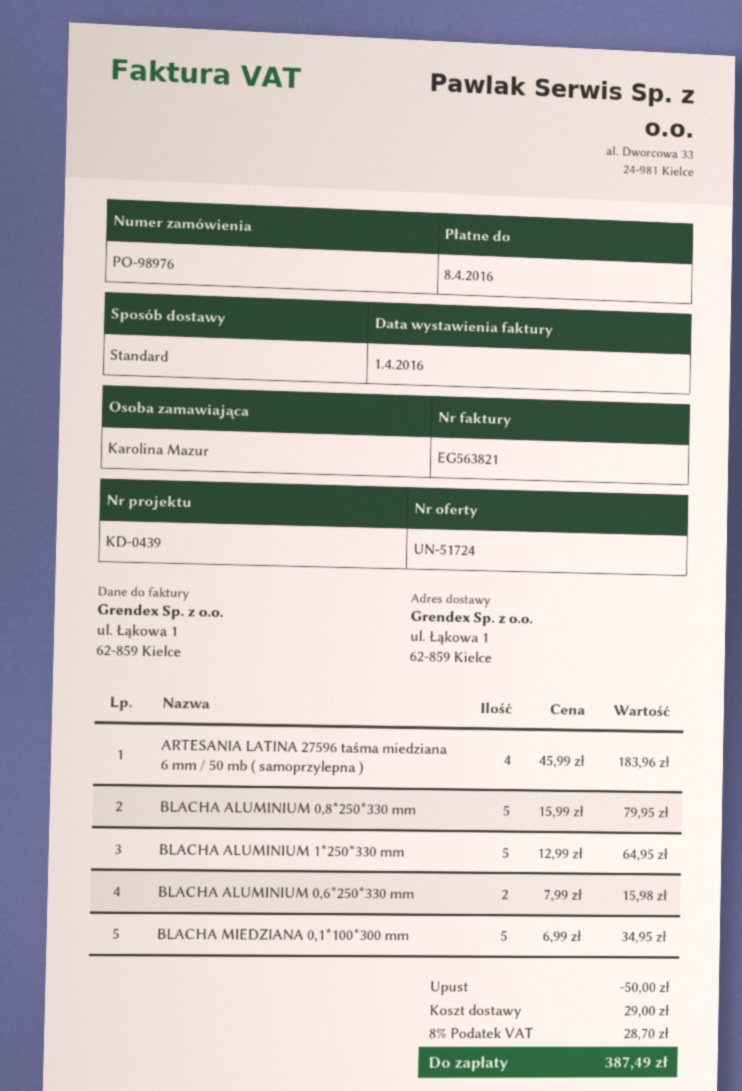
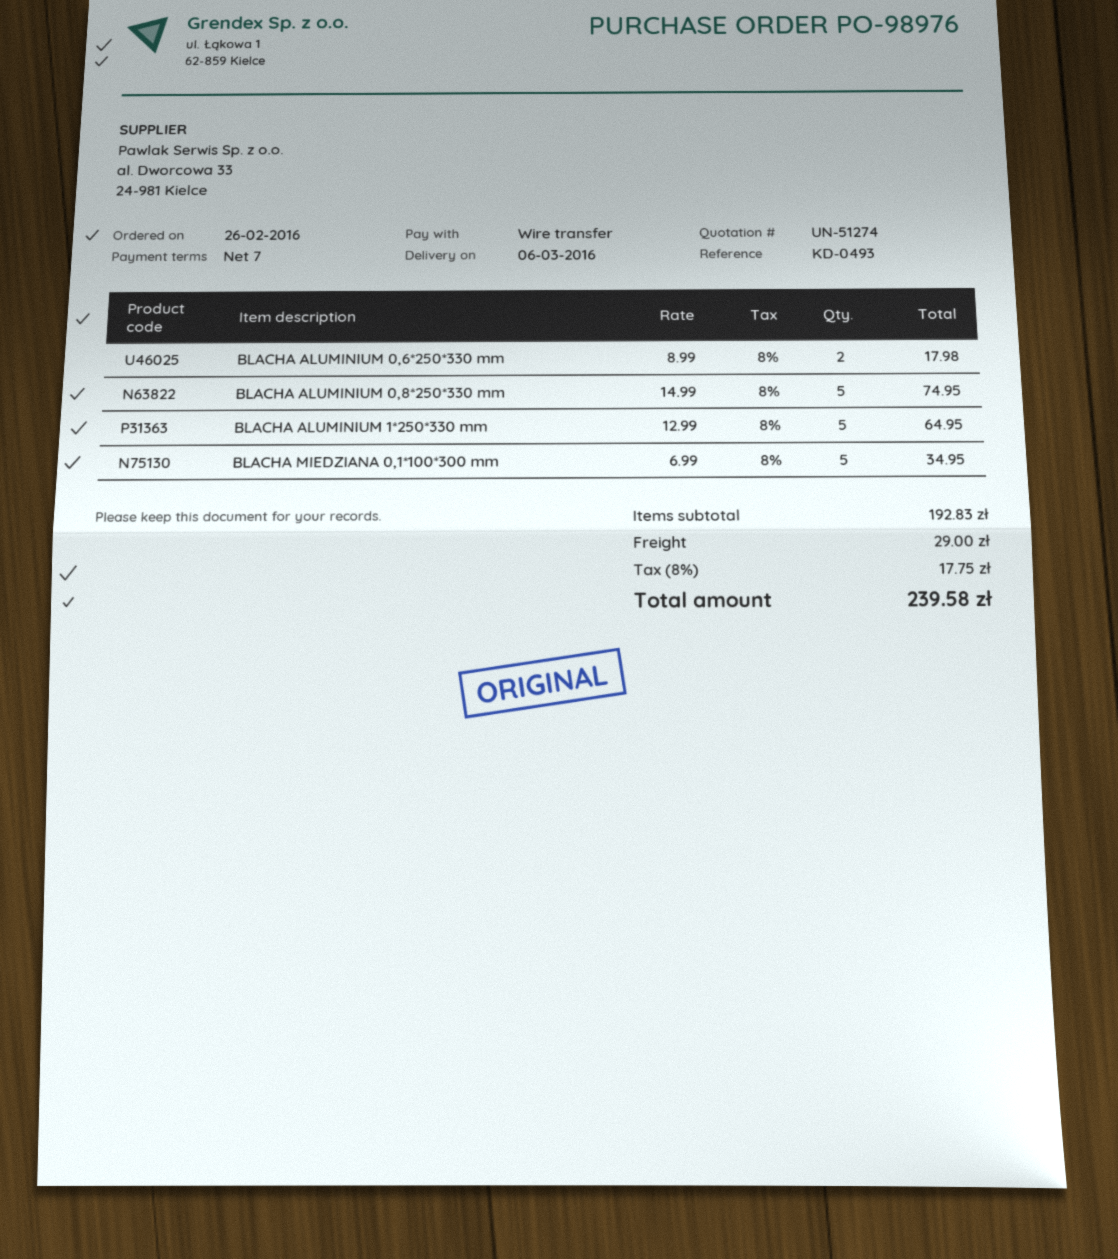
quote number: UN-51724 -> UN-51274
reference: KD-0439 -> KD-0493
ARTESANIA LATINA 27596 taśma miedziana 6 mm / 50 mb ( samoprzylepna ): 4 x 45.99 = 183.96 -> none
BLACHA ALUMINIUM 0,8*250*330 mm: 5 x 15.99 = 79.95 -> 5 x 14.99 = 74.95
BLACHA ALUMINIUM 0,6*250*330 mm: 2 x 7.99 = 15.98 -> 2 x 8.99 = 17.98
discount: 50.00 -> none
tax: 8% = 28.70 -> 8% = 17.75
total: 387.49 -> 239.58

